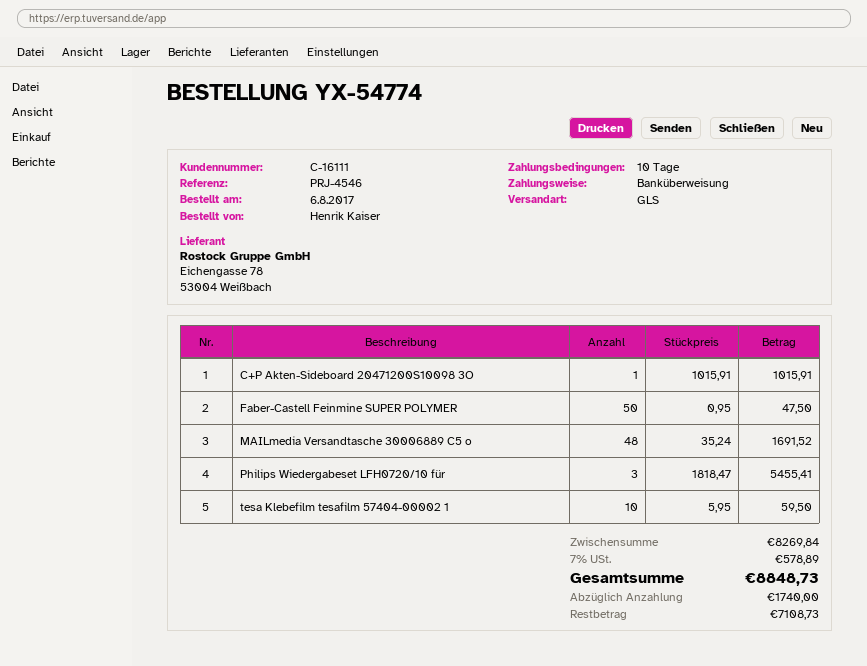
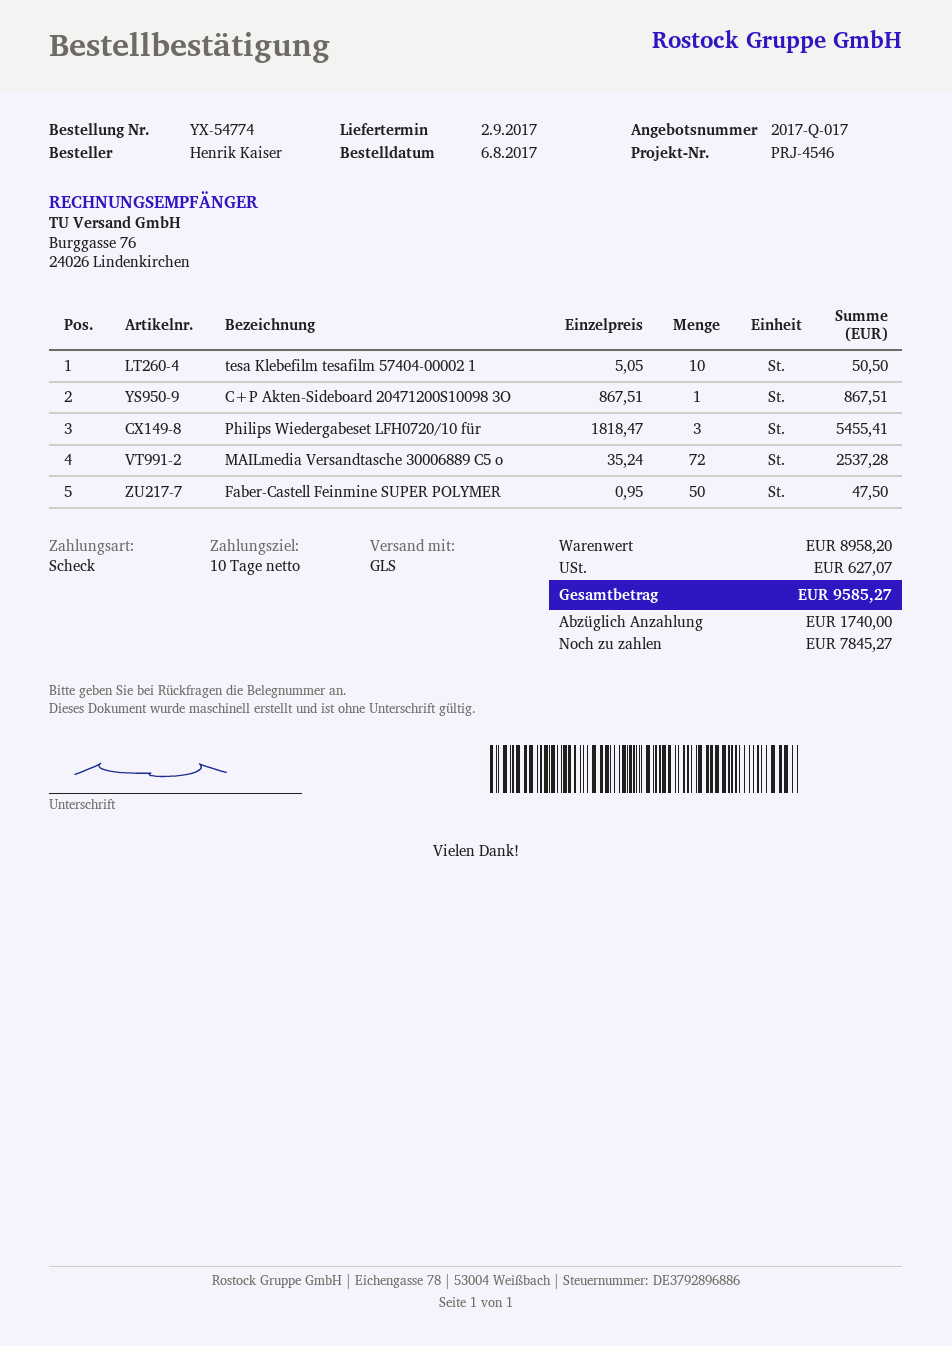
payment method: bank transfer -> cheque
C+P Akten-Sideboard 20471200S10098 3O: 1 x 1015.91 = 1015.91 -> 1 x 867.51 = 867.51
MAILmedia Versandtasche 30006889 C5 o: 48 x 35.24 = 1691.52 -> 72 x 35.24 = 2537.28
tesa Klebefilm tesafilm 57404-00002 1: 10 x 5.95 = 59.50 -> 10 x 5.05 = 50.50
subtotal: 8269.84 -> 8958.20
tax: 578.89 -> 627.07
total: 8848.73 -> 9585.27
balance: 7108.73 -> 7845.27

